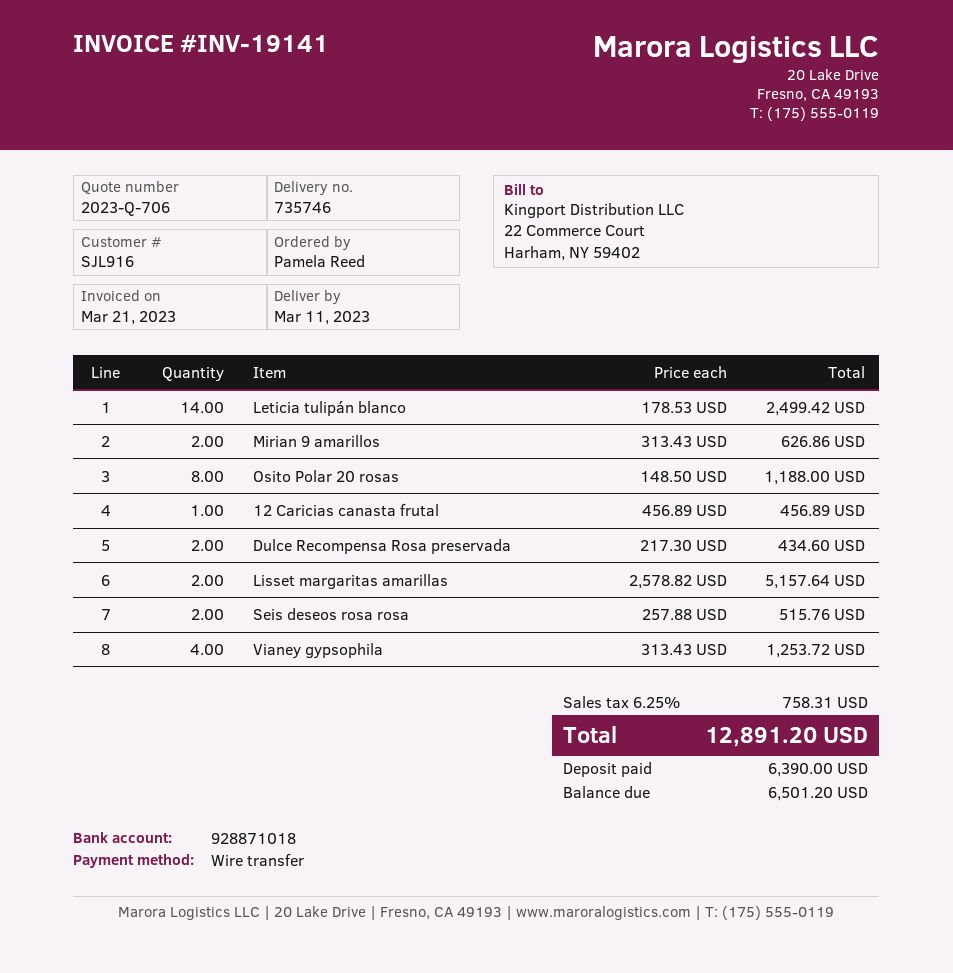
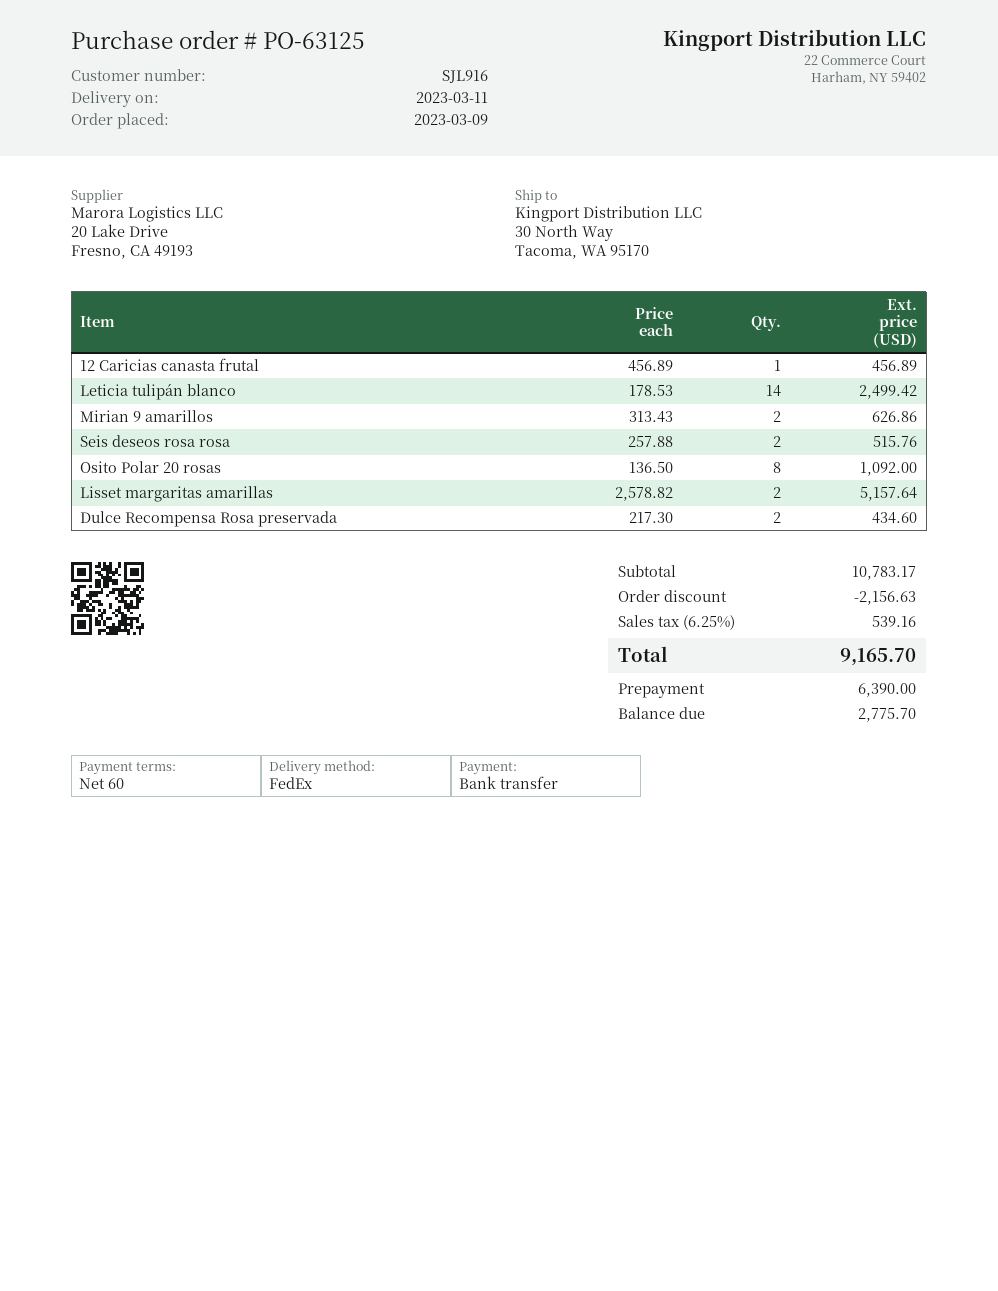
Osito Polar 20 rosas: 8 x 148.50 = 1188.00 -> 8 x 136.50 = 1092.00
Vianey gypsophila: 4 x 313.43 = 1253.72 -> none
discount: none -> 2156.63
tax: 6.25% = 758.31 -> 6.25% = 539.16
total: 12891.20 -> 9165.70
balance: 6501.20 -> 2775.70

